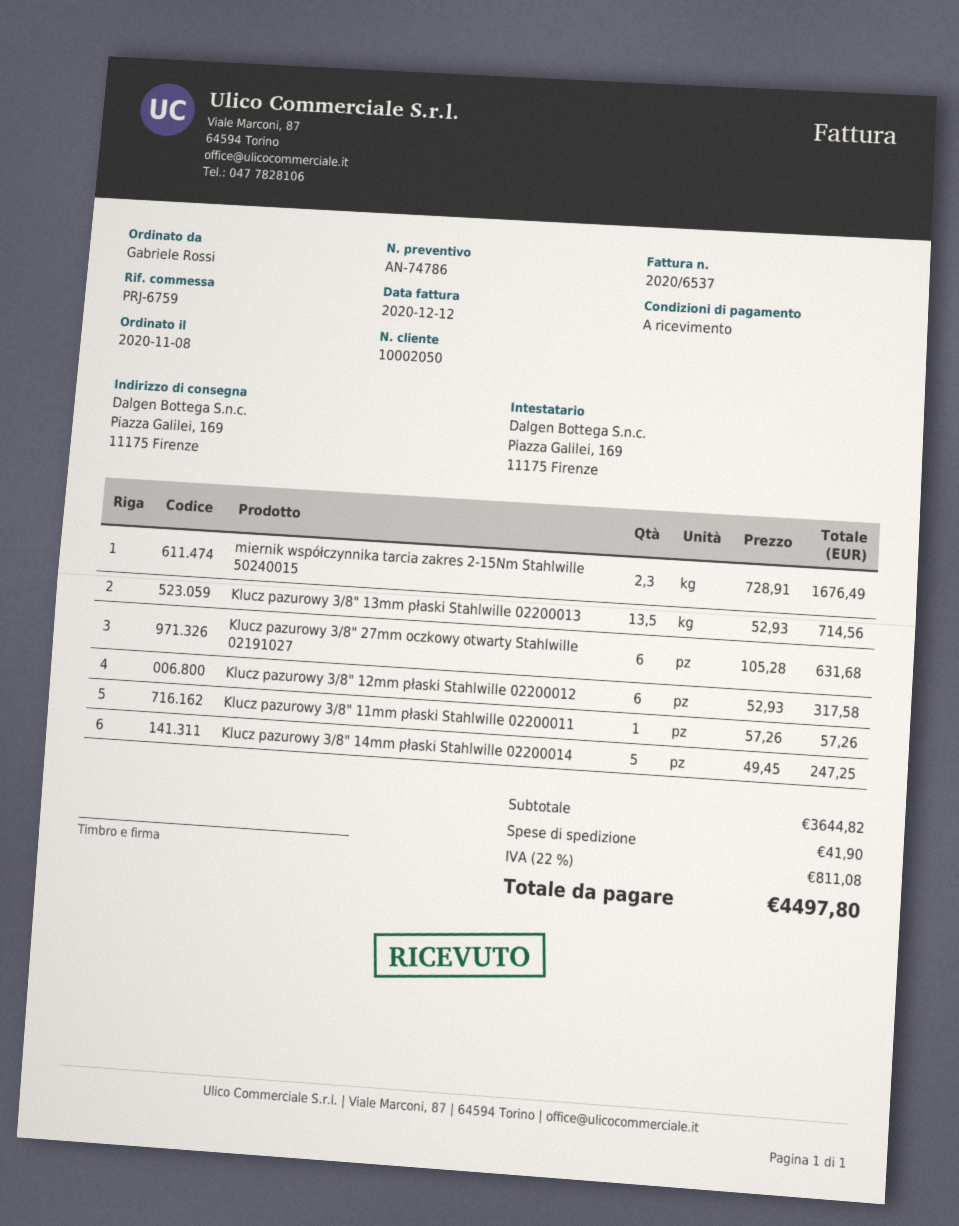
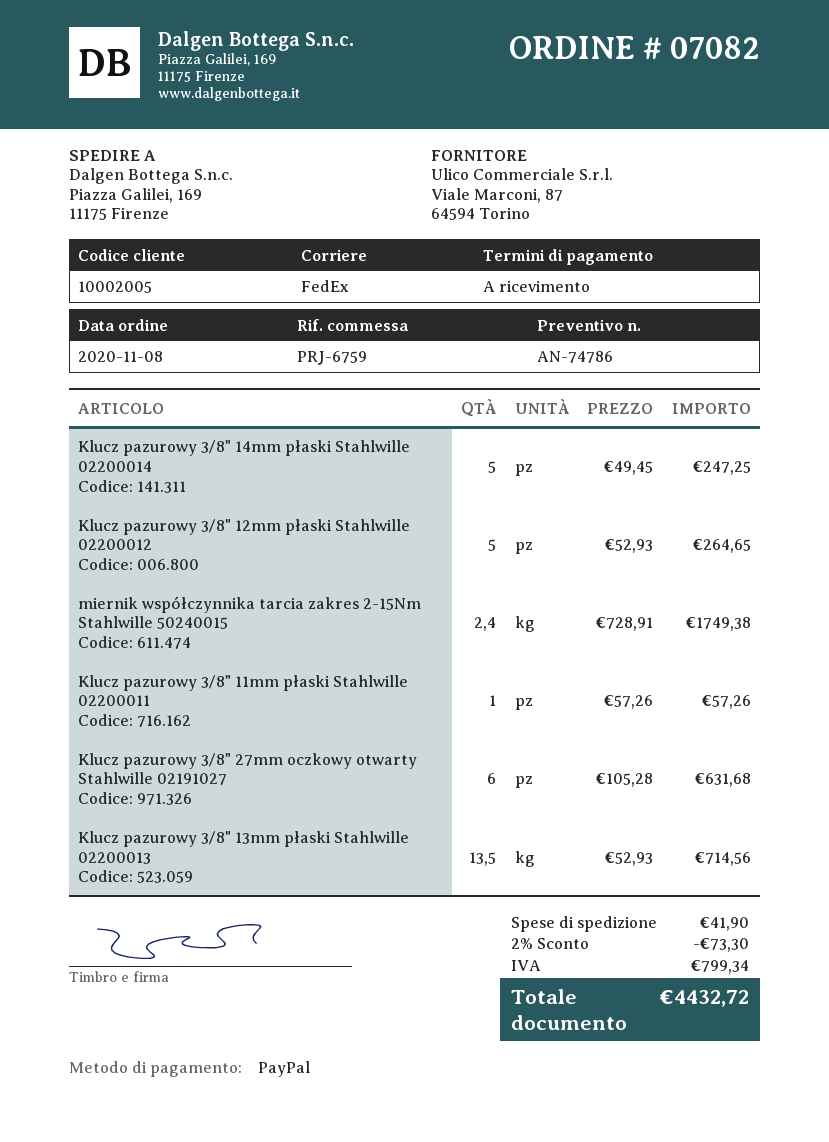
customer number: 10002050 -> 10002005
miernik współczynnika tarcia zakres 2-15Nm Stahlwille 50240015: 2.3 x 728.91 = 1676.49 -> 2.4 x 728.91 = 1749.38
Klucz pazurowy 3/8" 12mm płaski Stahlwille 02200012: 6 x 52.93 = 317.58 -> 5 x 52.93 = 264.65
discount: none -> 2% = 73.30
tax: 811.08 -> 799.34
total: 4497.80 -> 4432.72

